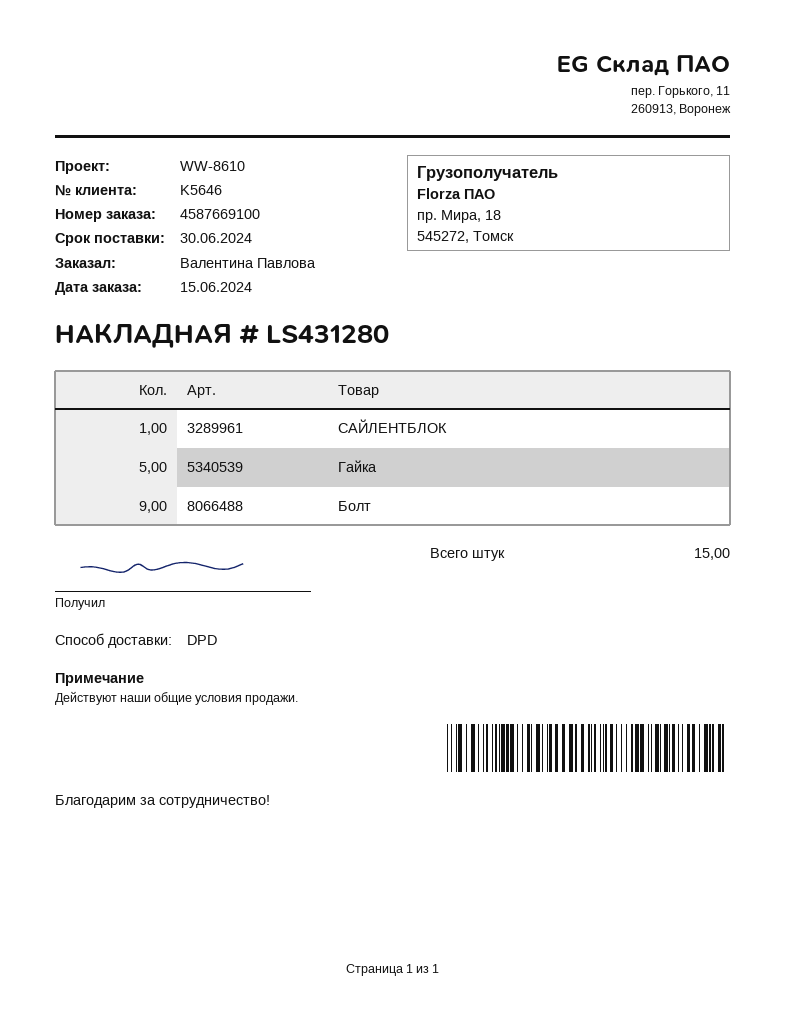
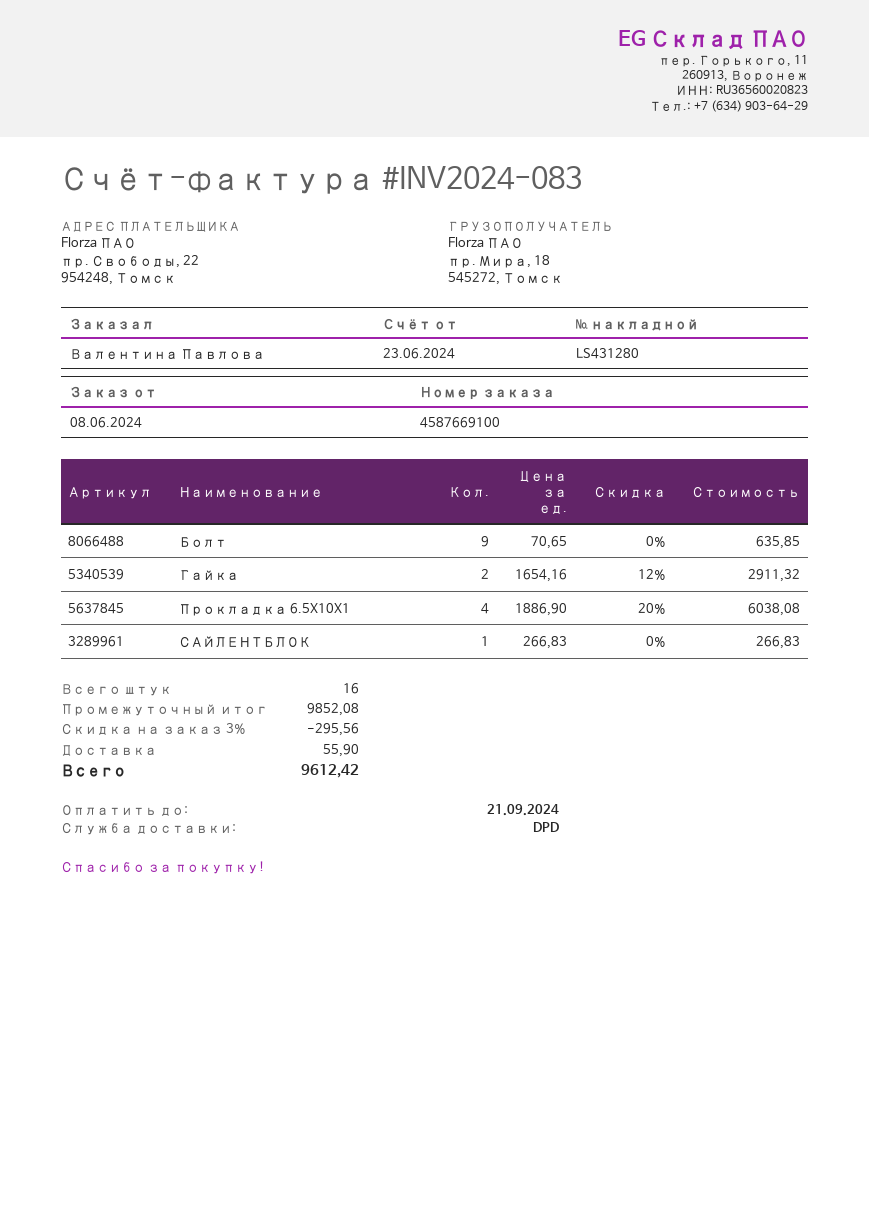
order date: 2024-06-15 -> 2024-06-08
Гайка: 5 -> 2
Прокладка 6.5X10X1: none -> 4
total quantity: 15 -> 16

